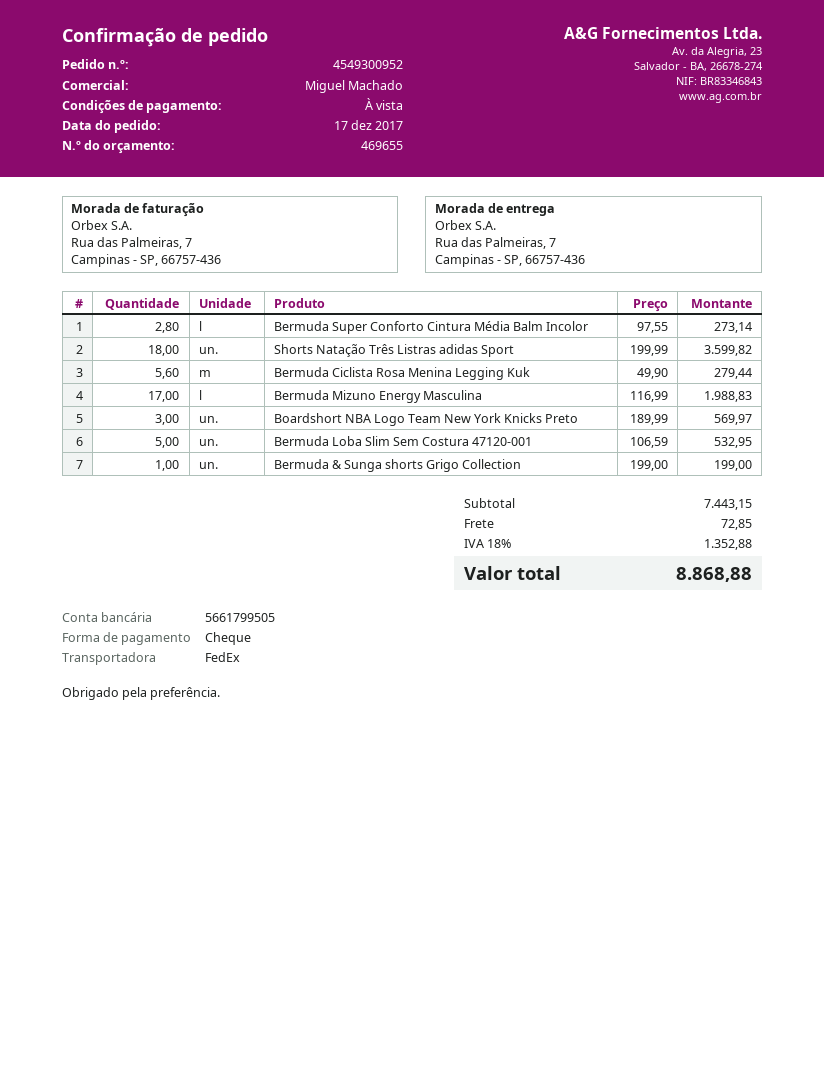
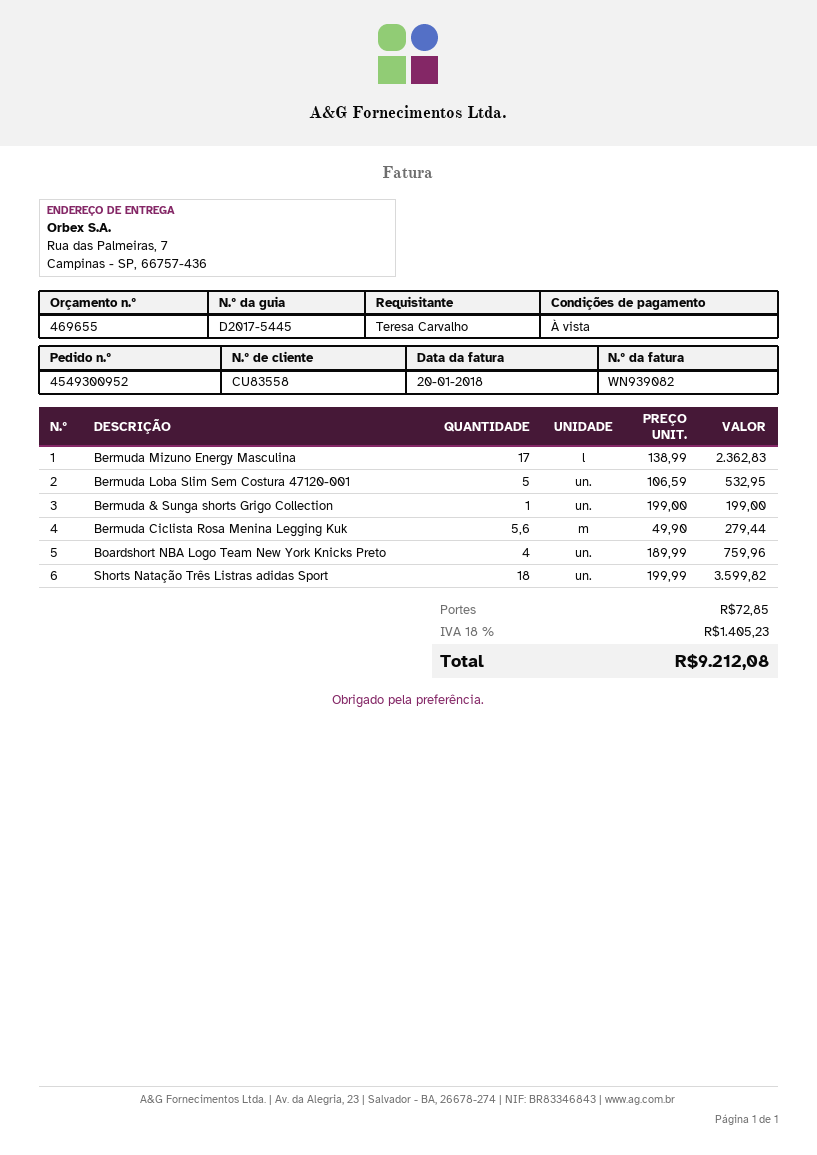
Bermuda Super Conforto Cintura Média Balm Incolor: 2.8 x 97.55 = 273.14 -> none
Bermuda Mizuno Energy Masculina: 17 x 116.99 = 1988.83 -> 17 x 138.99 = 2362.83
Boardshort NBA Logo Team New York Knicks Preto: 3 x 189.99 = 569.97 -> 4 x 189.99 = 759.96
tax: 18% = 1352.88 -> 18% = 1405.23
total: 8868.88 -> 9212.08

